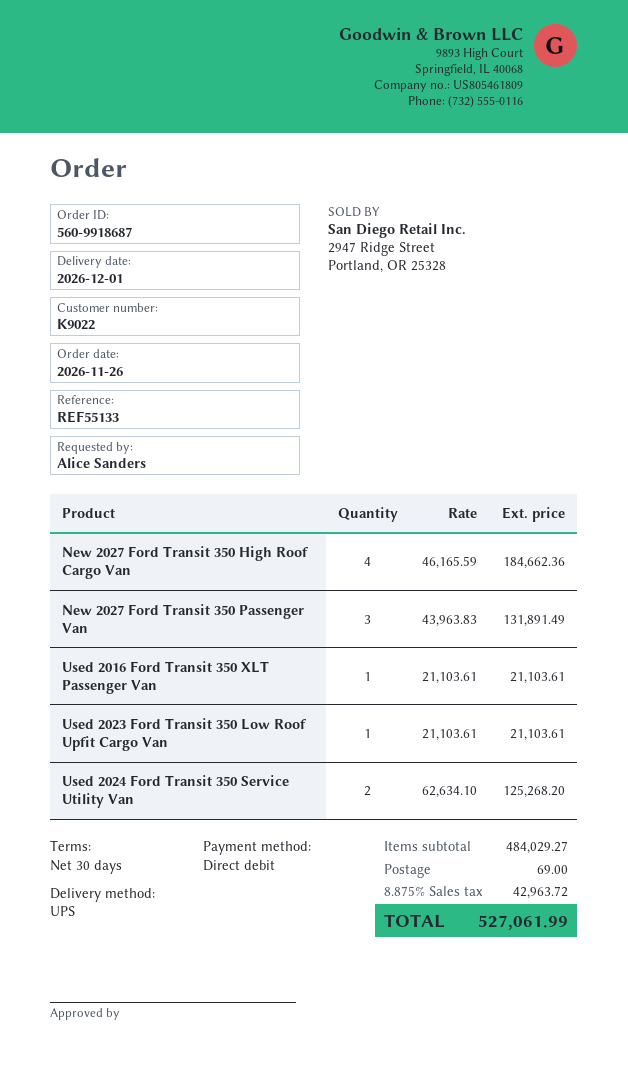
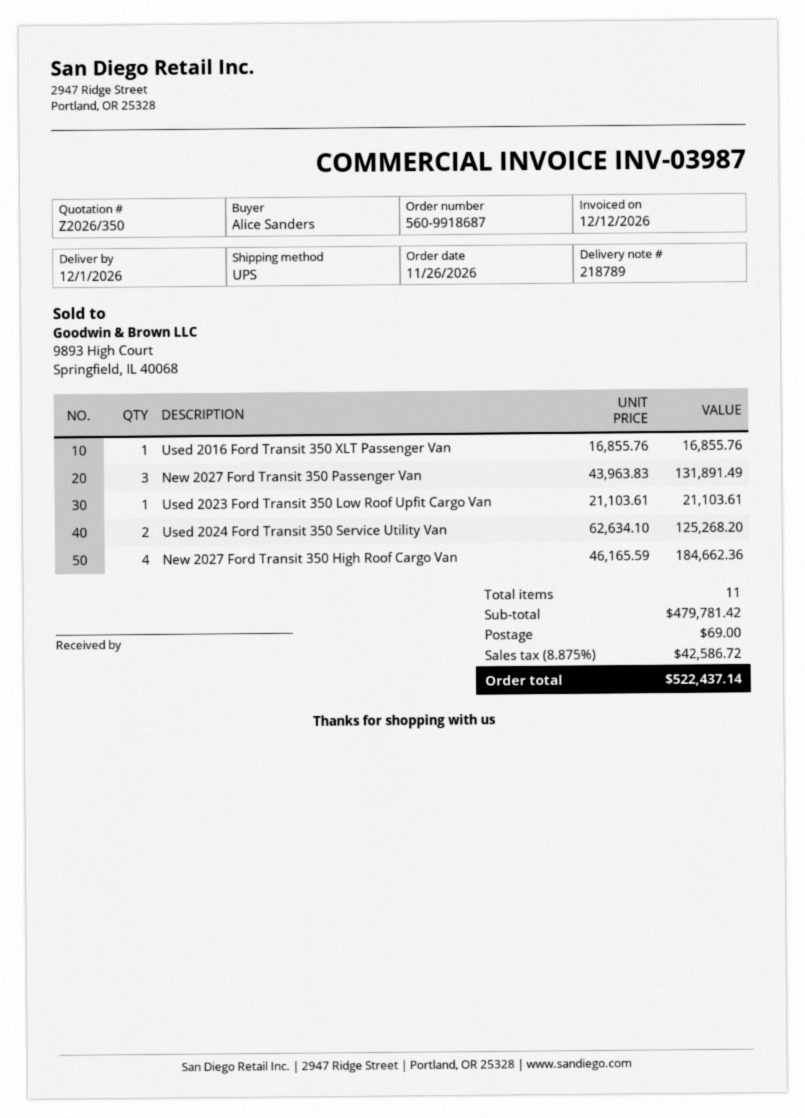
Used 2016 Ford Transit 350 XLT Passenger Van: 1 x 21103.61 = 21103.61 -> 1 x 16855.76 = 16855.76
subtotal: 484029.27 -> 479781.42
tax: 8.875% = 42963.72 -> 8.875% = 42586.72
total: 527061.99 -> 522437.14

